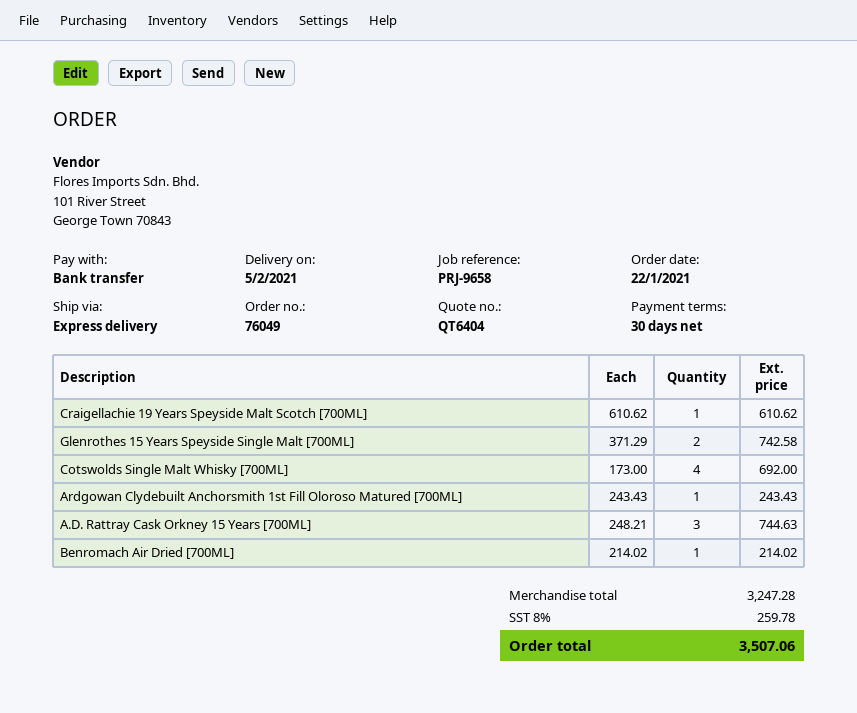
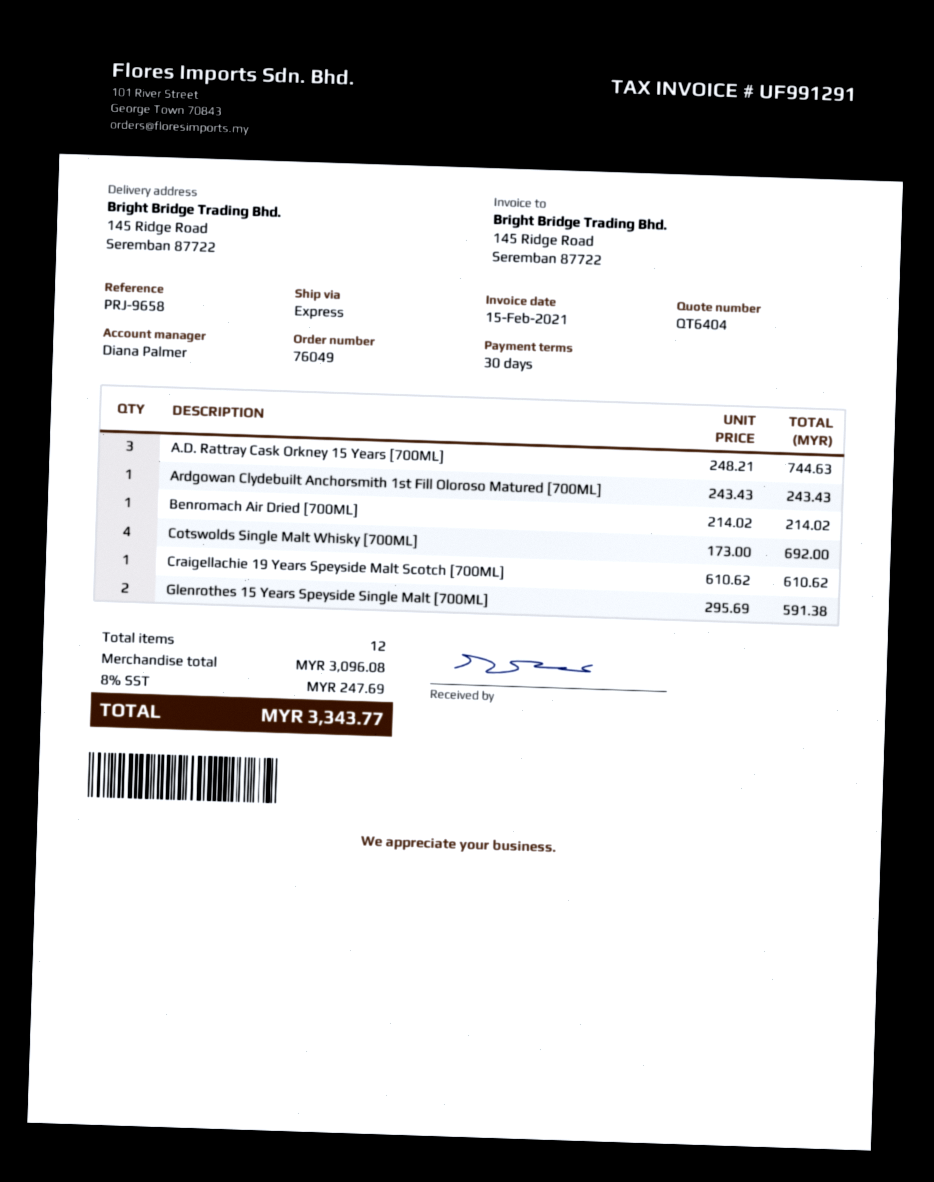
Glenrothes 15 Years Speyside Single Malt [700ML]: 2 x 371.29 = 742.58 -> 2 x 295.69 = 591.38
subtotal: 3247.28 -> 3096.08
tax: 8% = 259.78 -> 8% = 247.69
total: 3507.06 -> 3343.77

